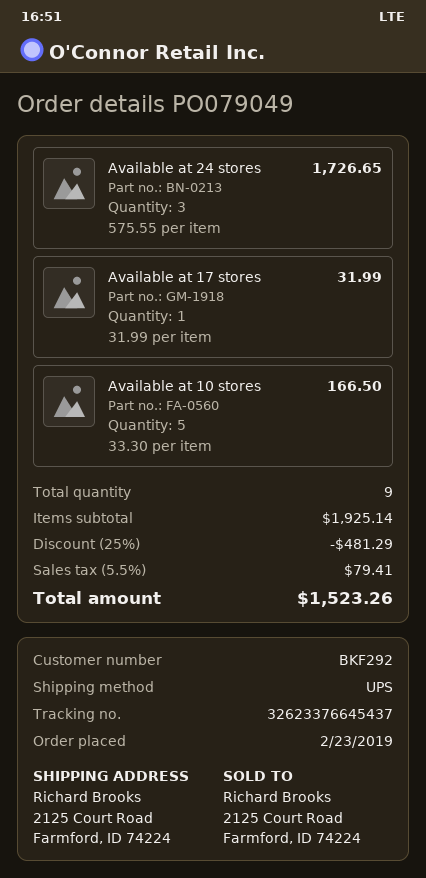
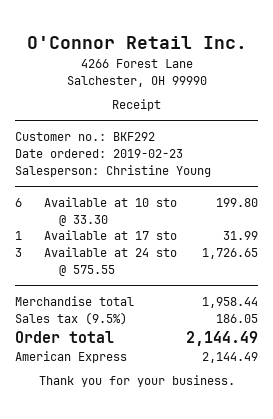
Available at 10 stores: 5 x 33.30 = 166.50 -> 6 x 33.30 = 199.80
subtotal: 1925.14 -> 1958.44
discount: 25% = 481.29 -> none
tax: 5.5% = 79.41 -> 9.5% = 186.05
total: 1523.26 -> 2144.49

